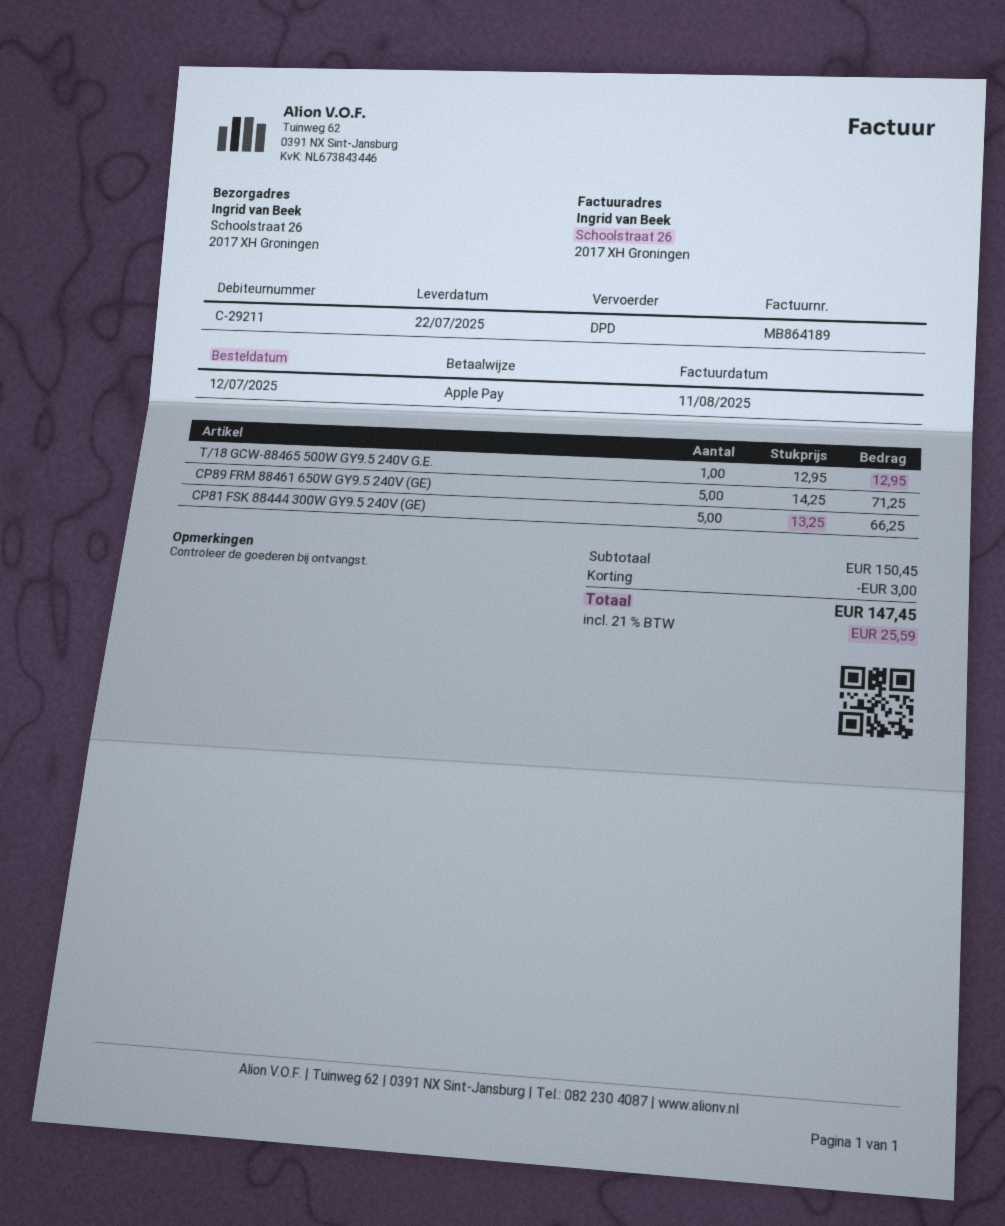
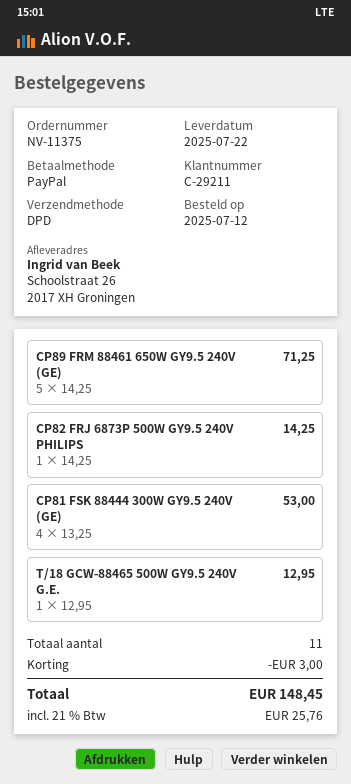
payment method: Apple Pay -> PayPal
CP81 FSK 88444 300W GY9.5 240V (GE): 5 x 13.25 = 66.25 -> 4 x 13.25 = 53.00
CP82 FRJ 6873P 500W GY9.5 240V PHILIPS: none -> 1 x 14.25 = 14.25
tax: 21% = 25.59 -> 21% = 25.76
total: 147.45 -> 148.45

